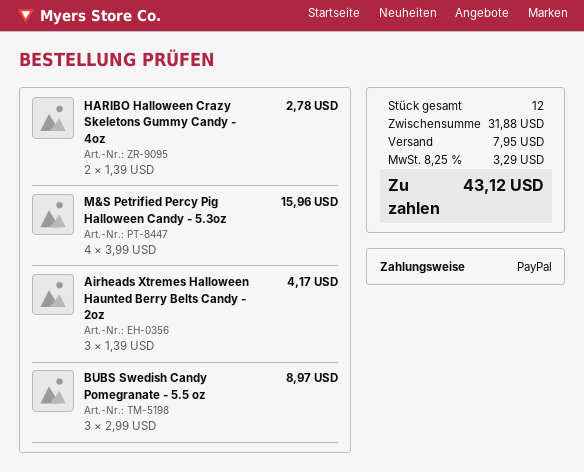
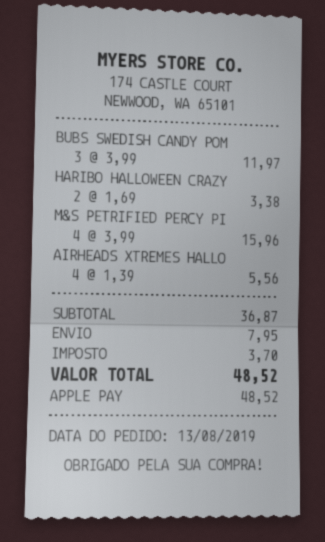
payment method: PayPal -> Apple Pay
HARIBO Halloween Crazy Skeletons Gummy Candy - 4oz: 2 x 1.39 = 2.78 -> 2 x 1.69 = 3.38
Airheads Xtremes Halloween Haunted Berry Belts Candy - 2oz: 3 x 1.39 = 4.17 -> 4 x 1.39 = 5.56
BUBS Swedish Candy Pomegranate - 5.5 oz: 3 x 2.99 = 8.97 -> 3 x 3.99 = 11.97
subtotal: 31.88 -> 36.87
tax: 3.29 -> 3.70
total: 43.12 -> 48.52

